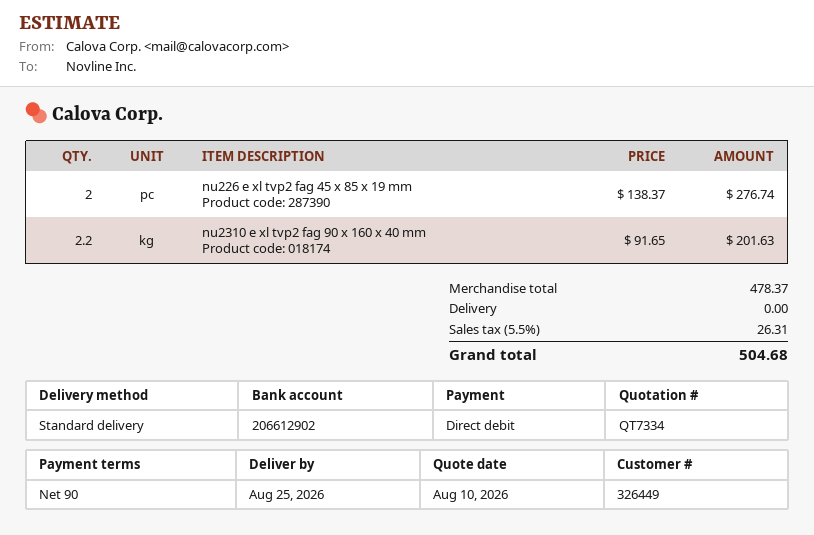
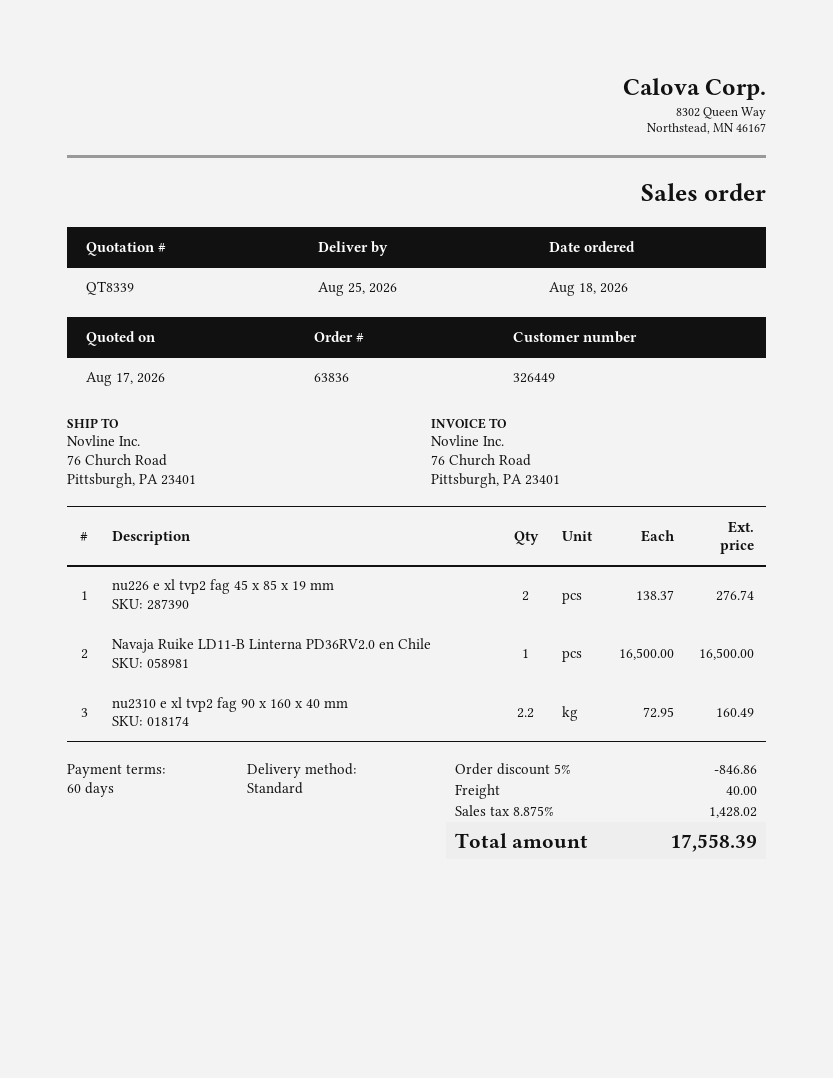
quote number: QT7334 -> QT8339
quote date: 2026-08-10 -> 2026-08-17
payment terms: 90 days -> 60 days
nu2310 e xl tvp2 fag 90 x 160 x 40 mm: 2.2 x 91.65 = 201.63 -> 2.2 x 72.95 = 160.49
Navaja Ruike LD11-B Linterna PD36RV2.0 en Chile: none -> 1 x 16500.00 = 16500.00
discount: none -> 5% = 846.86
shipping: 0.00 -> 40.00
tax: 5.5% = 26.31 -> 8.875% = 1428.02
total: 504.68 -> 17558.39

